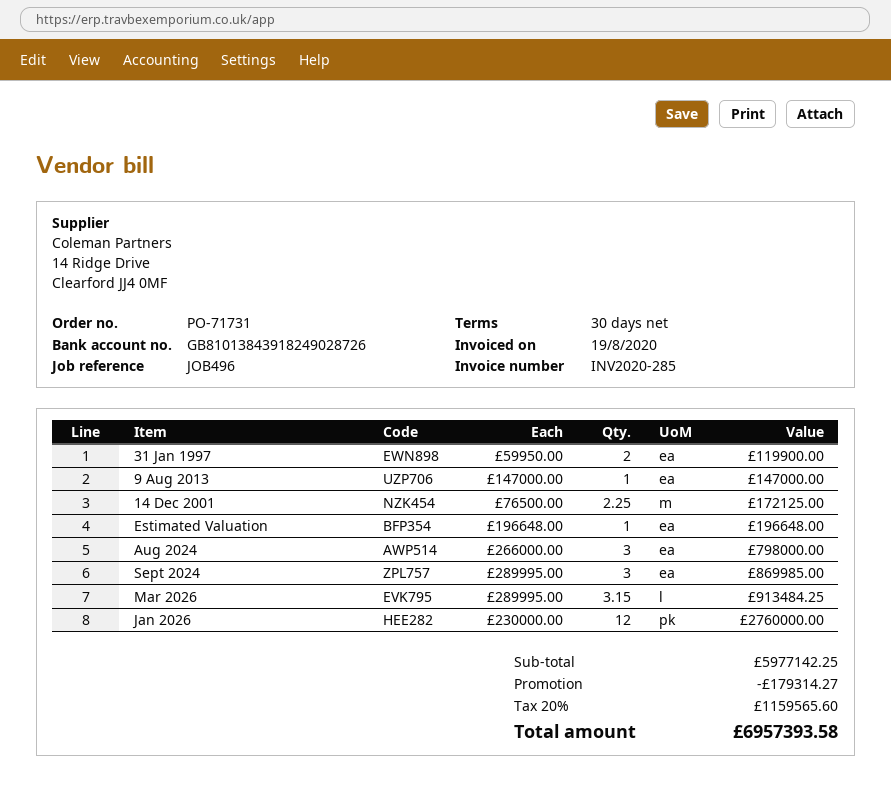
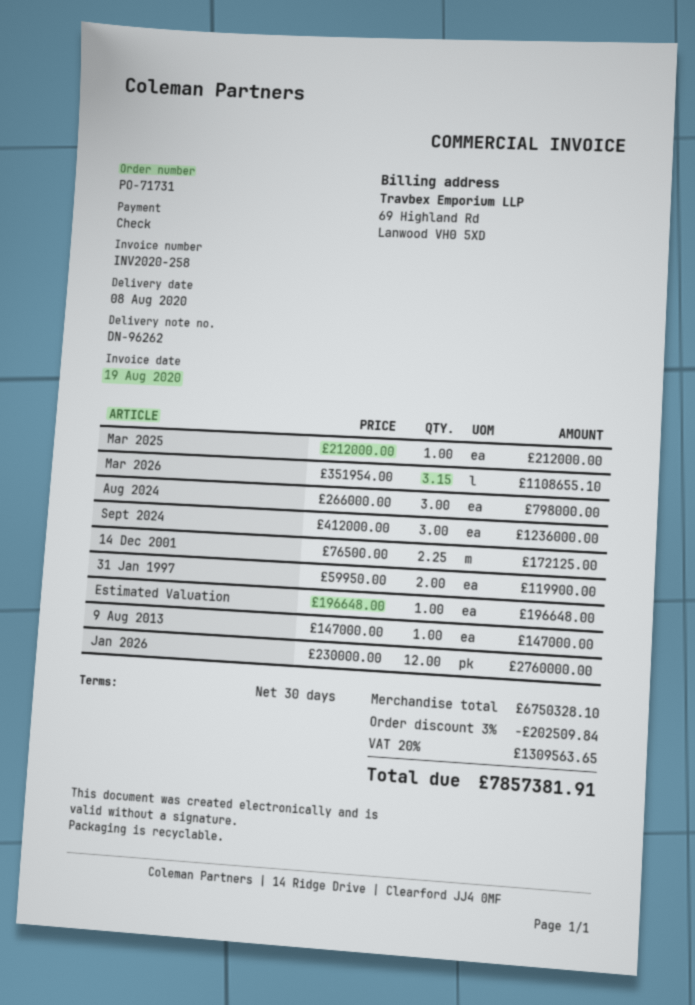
invoice number: INV2020-285 -> INV2020-258
Sept 2024: 3 x 289995.00 = 869985.00 -> 3 x 412000.00 = 1236000.00
Mar 2026: 3.15 x 289995.00 = 913484.25 -> 3.15 x 351954.00 = 1108655.10
Mar 2025: none -> 1 x 212000.00 = 212000.00
subtotal: 5977142.25 -> 6750328.10
discount: 179314.27 -> 202509.84
tax: 20% = 1159565.60 -> 20% = 1309563.65
total: 6957393.58 -> 7857381.91

